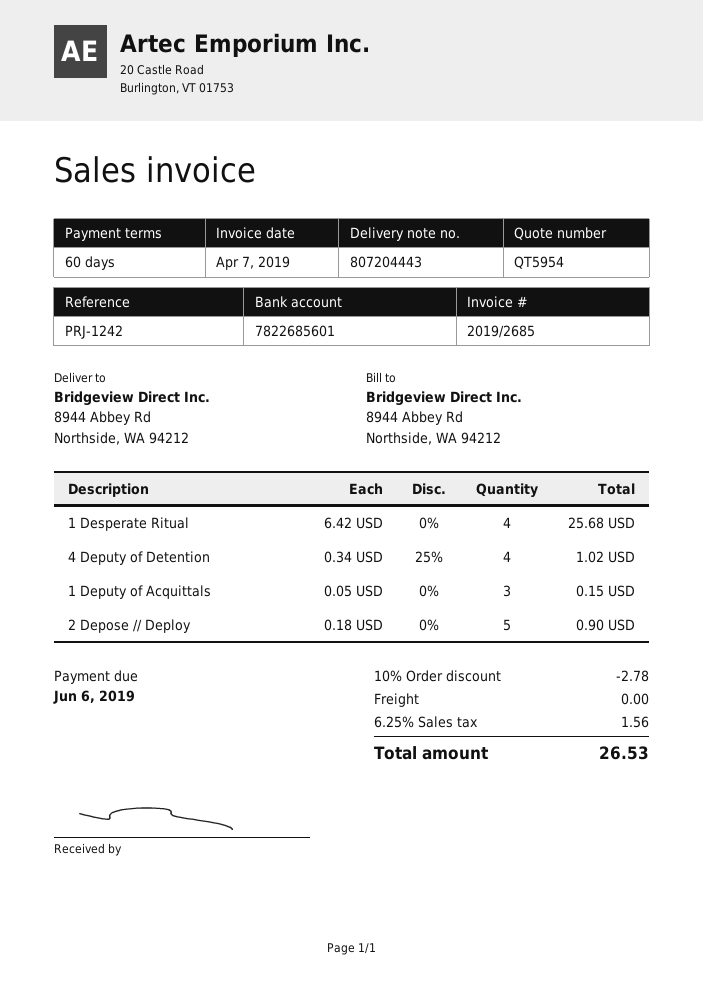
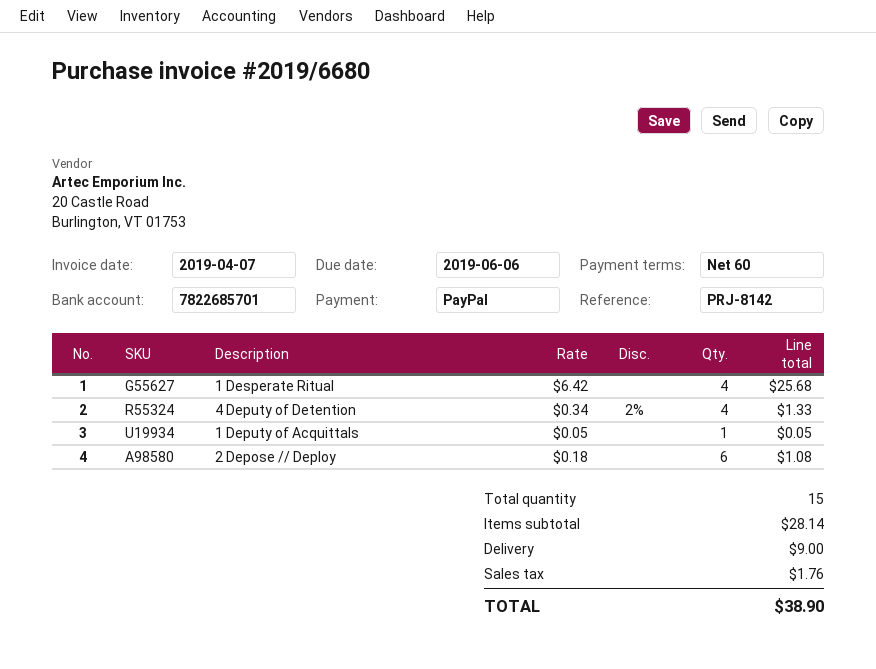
invoice number: 2019/2685 -> 2019/6680
reference: PRJ-1242 -> PRJ-8142
bank account: 7822685601 -> 7822685701
4 Deputy of Detention: 4 x 0.34 - 25% = 1.02 -> 4 x 0.34 - 2% = 1.33
1 Deputy of Acquittals: 3 x 0.05 = 0.15 -> 1 x 0.05 = 0.05
2 Depose // Deploy: 5 x 0.18 = 0.90 -> 6 x 0.18 = 1.08
discount: 10% = 2.78 -> none
shipping: 0.00 -> 9.00
tax: 1.56 -> 1.76
total: 26.53 -> 38.90

